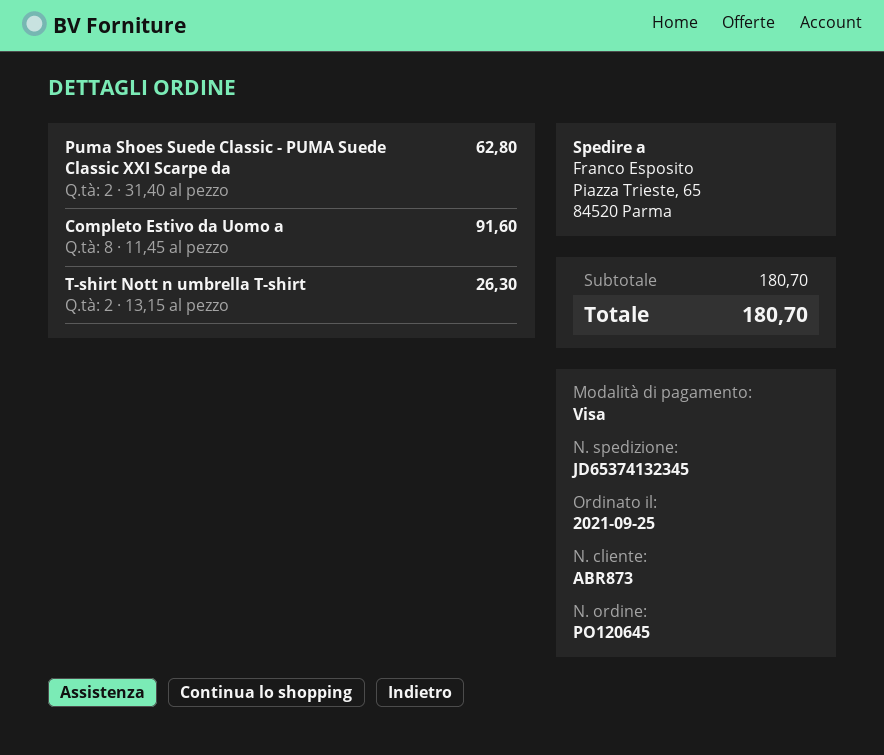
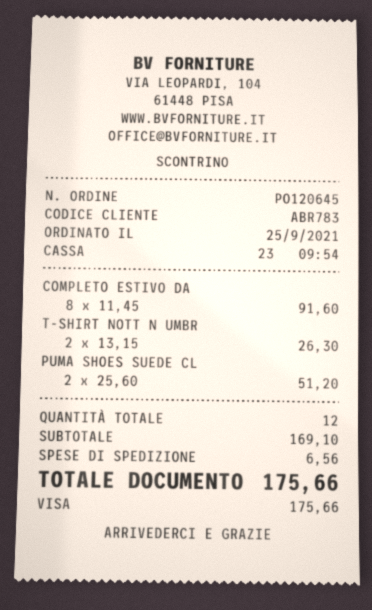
customer number: ABR873 -> ABR783
Puma Shoes Suede Classic - PUMA Suede Classic XXI Scarpe da: 2 x 31.40 = 62.80 -> 2 x 25.60 = 51.20
subtotal: 180.70 -> 169.10
shipping: none -> 6.56
total: 180.70 -> 175.66

